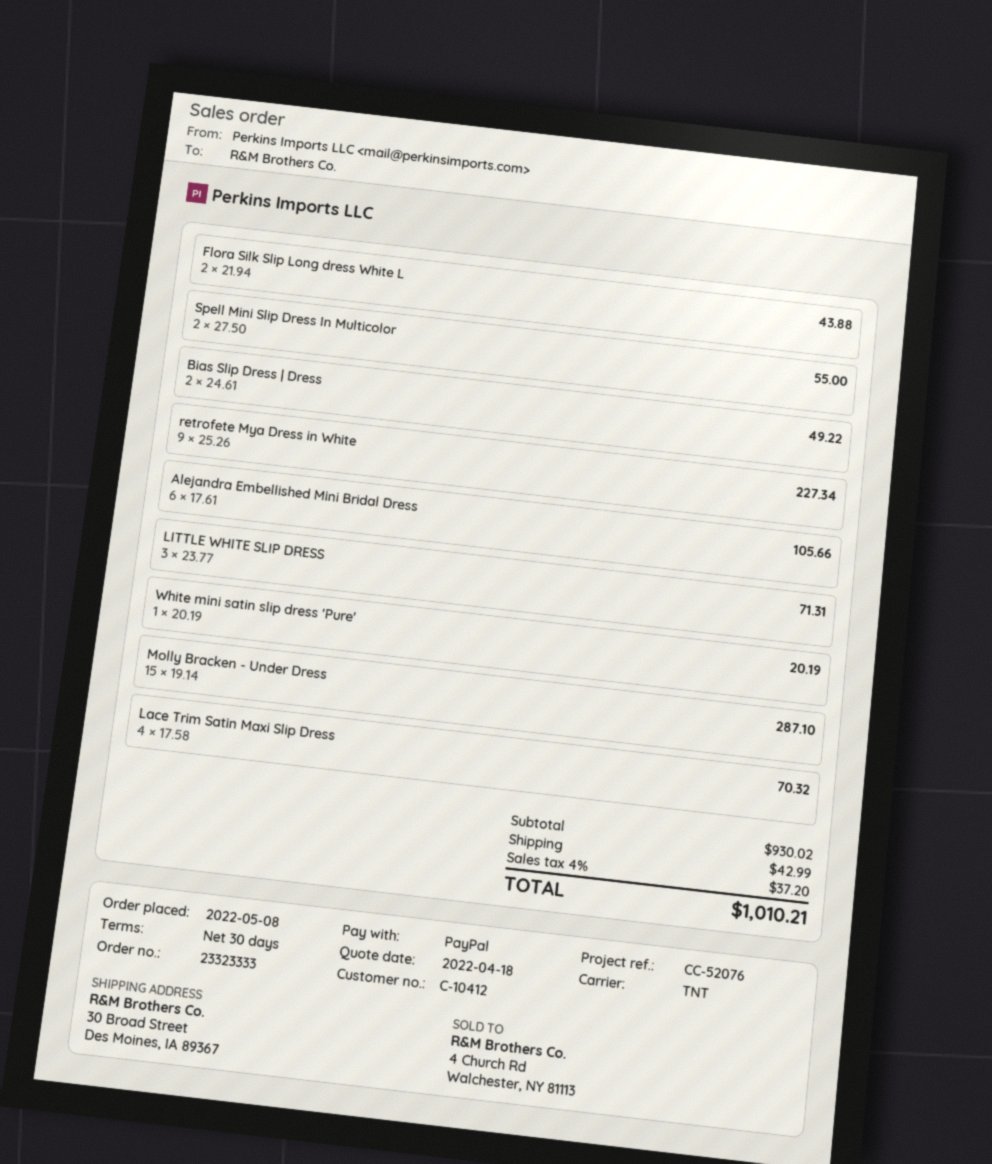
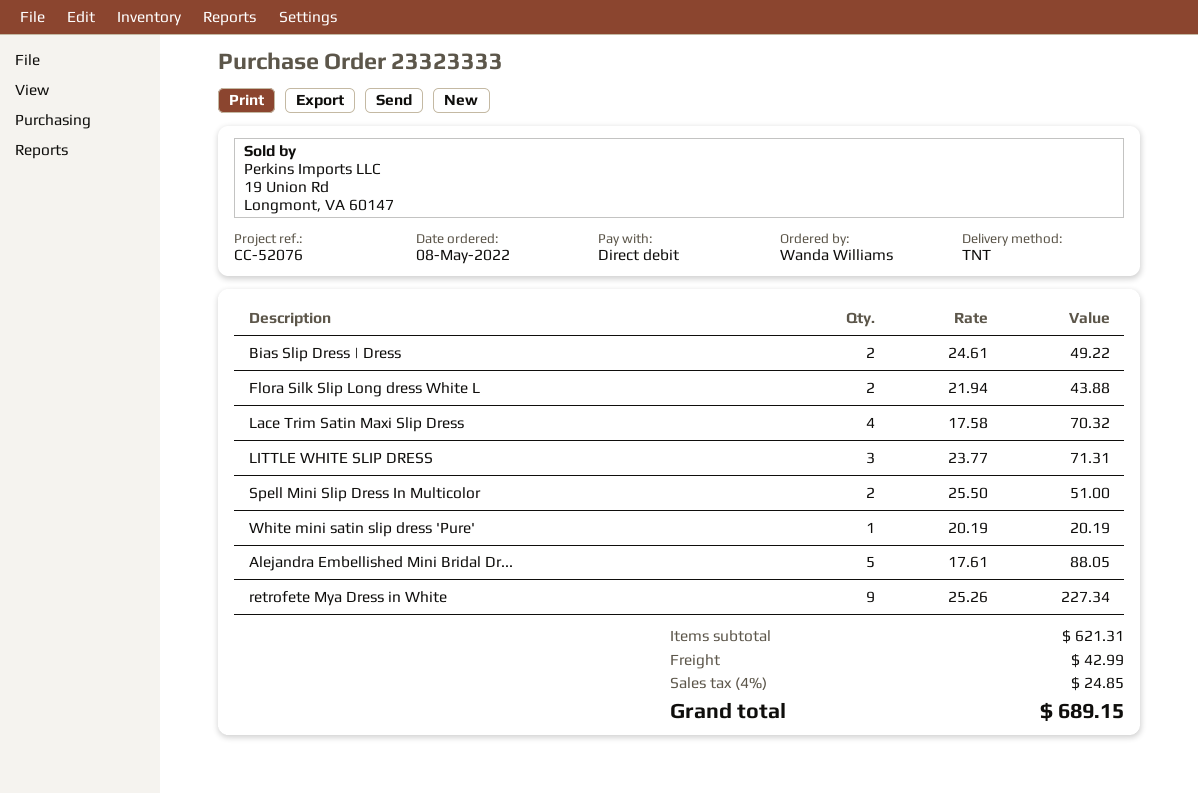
payment method: PayPal -> direct debit
Spell Mini Slip Dress In Multicolor: 2 x 27.50 = 55.00 -> 2 x 25.50 = 51.00
Alejandra Embellished Mini Bridal Dress: 6 x 17.61 = 105.66 -> 5 x 17.61 = 88.05
Molly Bracken - Under Dress: 15 x 19.14 = 287.10 -> none
subtotal: 930.02 -> 621.31
tax: 4% = 37.20 -> 4% = 24.85
total: 1010.21 -> 689.15

